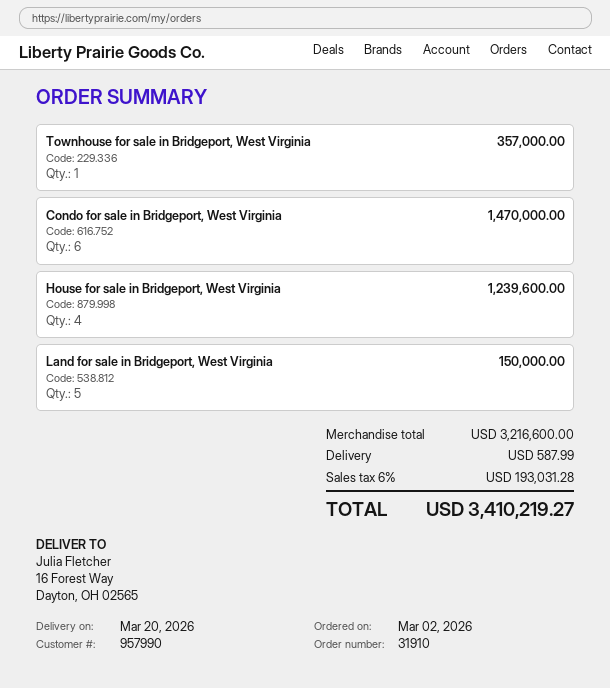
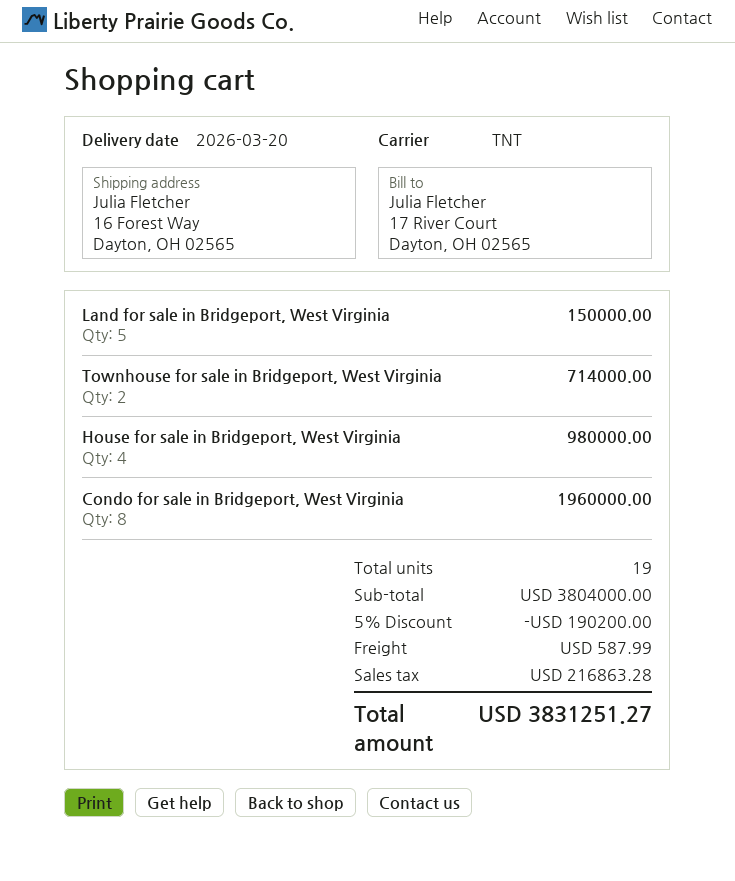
Townhouse for sale in Bridgeport, West Virginia: 1 for 357000.00 -> 2 for 714000.00
Condo for sale in Bridgeport, West Virginia: 6 for 1470000.00 -> 8 for 1960000.00
House for sale in Bridgeport, West Virginia: 4 for 1239600.00 -> 4 for 980000.00
subtotal: 3216600.00 -> 3804000.00
discount: none -> 5% = 190200.00
tax: 193031.28 -> 216863.28
total: 3410219.27 -> 3831251.27

